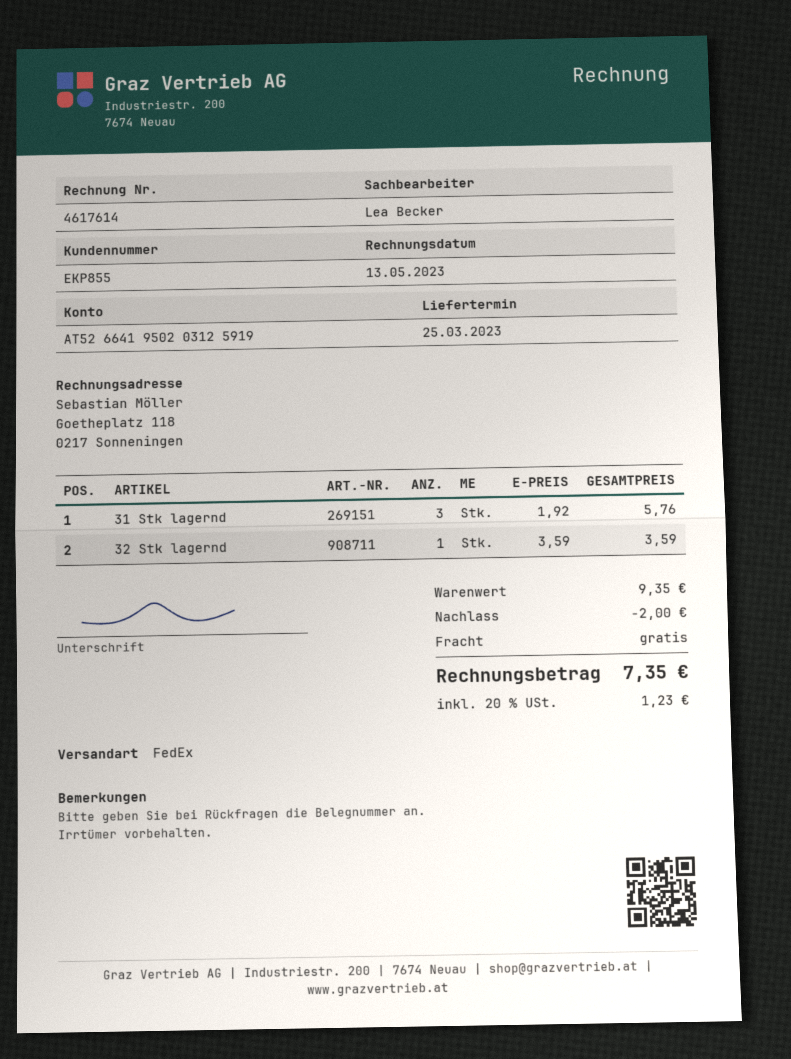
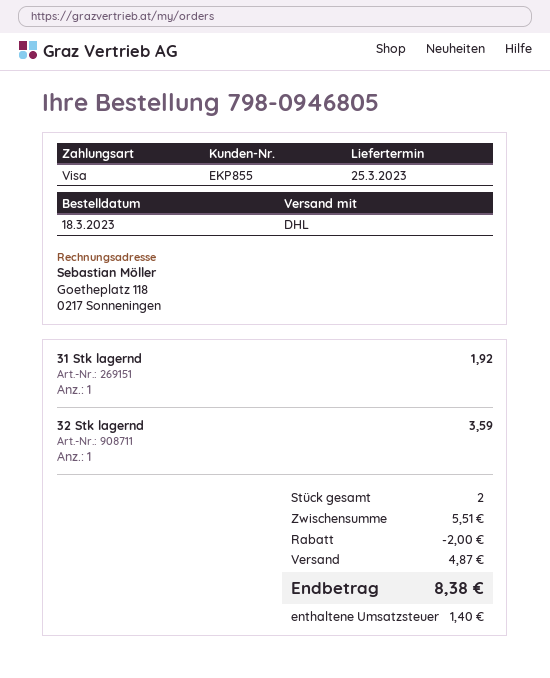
shipping method: FedEx -> DHL
31 Stk lagernd: 3 for 5.76 -> 1 for 1.92
subtotal: 9.35 -> 5.51
shipping: 0.00 -> 4.87
tax: 1.23 -> 1.40
total: 7.35 -> 8.38

